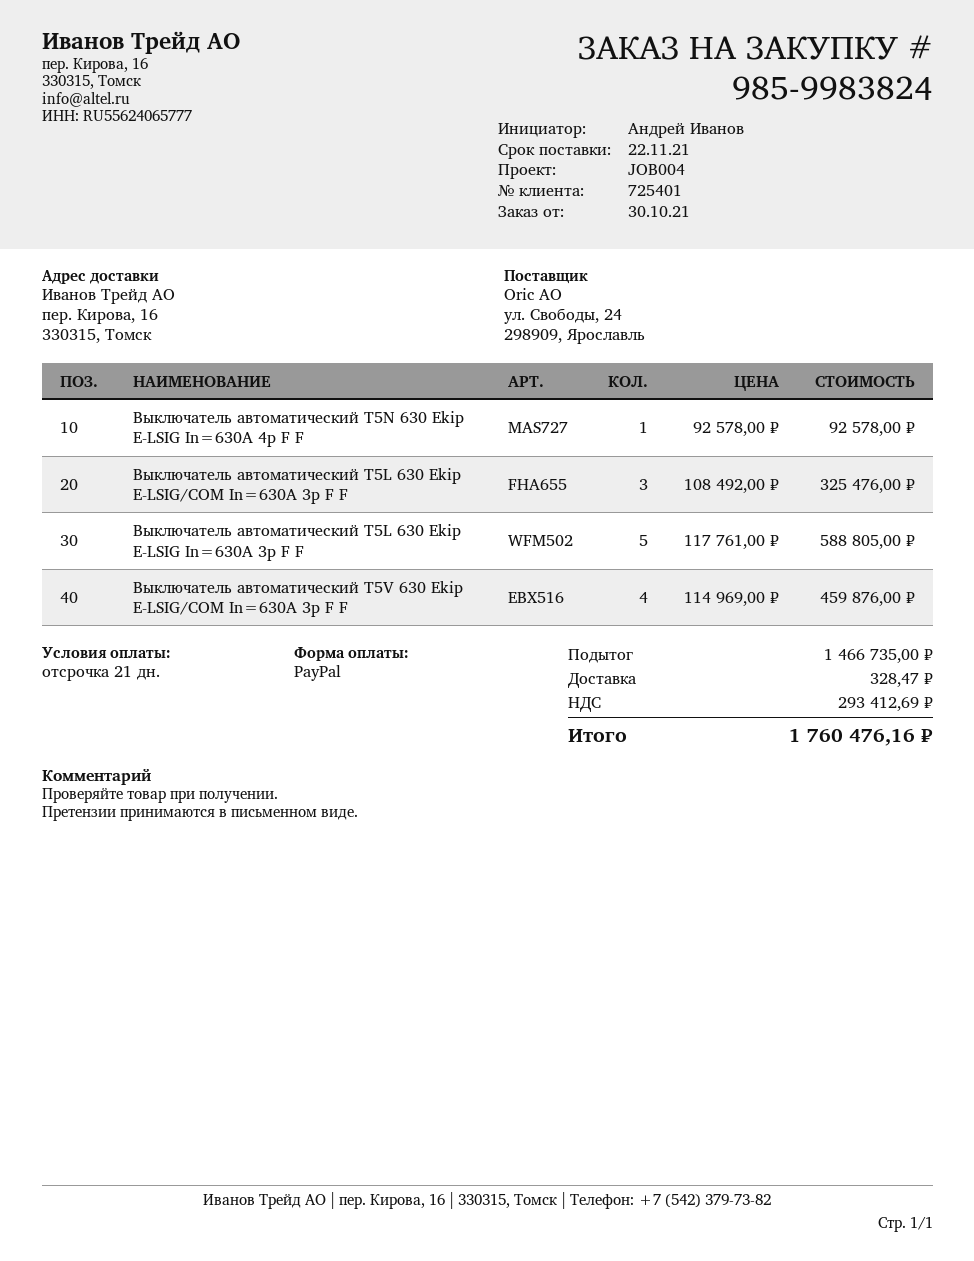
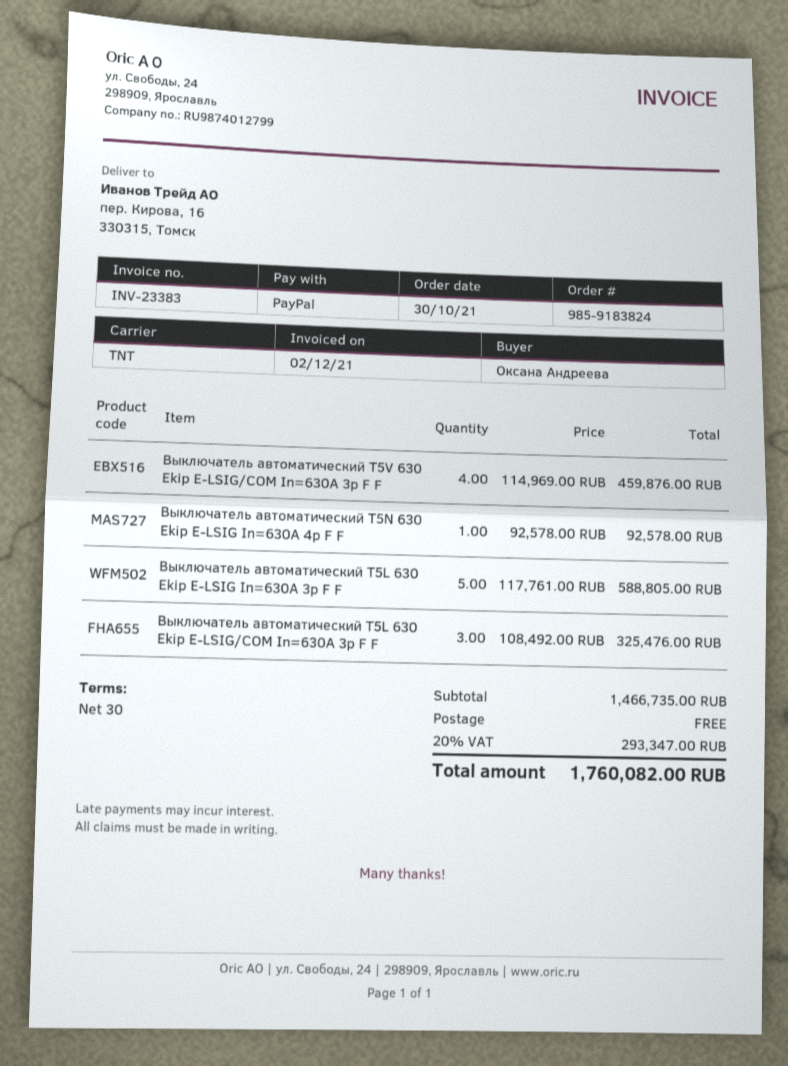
order number: 985-9983824 -> 985-9183824
payment terms: 21 days -> 30 days
ordered by: Андрей Иванов -> Оксана Андреева
shipping: 328.47 -> 0.00
tax: 293412.69 -> 293347.00
total: 1760476.16 -> 1760082.00

